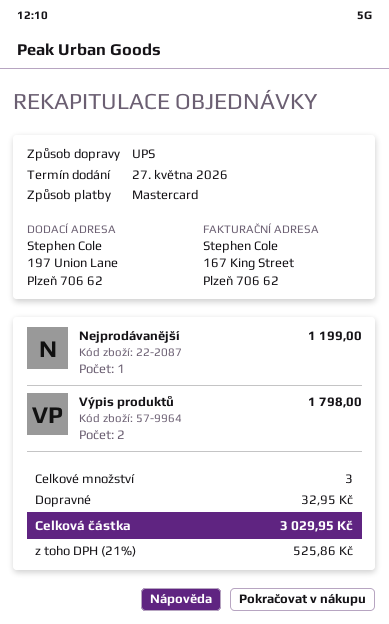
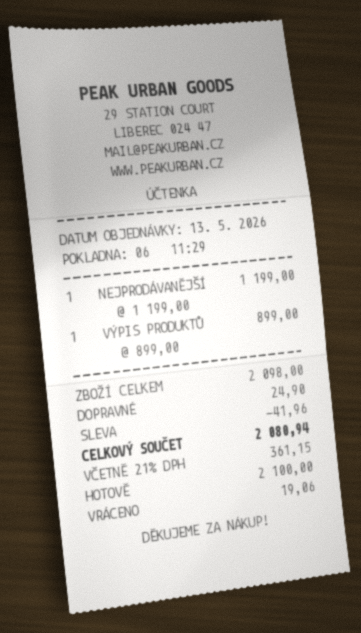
payment method: Mastercard -> cash
Výpis produktů: 2 for 1798.00 -> 1 for 899.00
discount: none -> 41.96
shipping: 32.95 -> 24.90
tax: 21% = 525.86 -> 21% = 361.15
total: 3029.95 -> 2080.94

